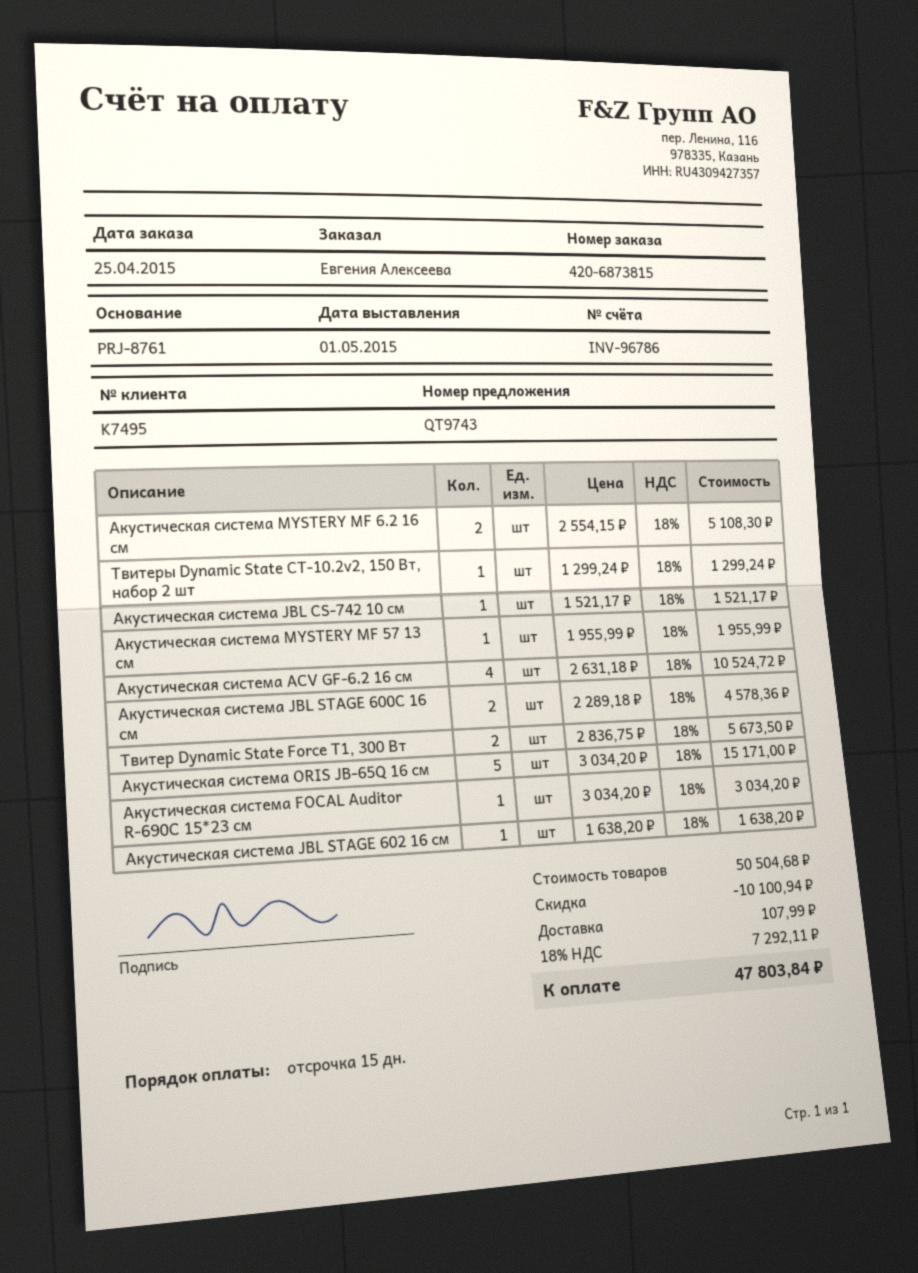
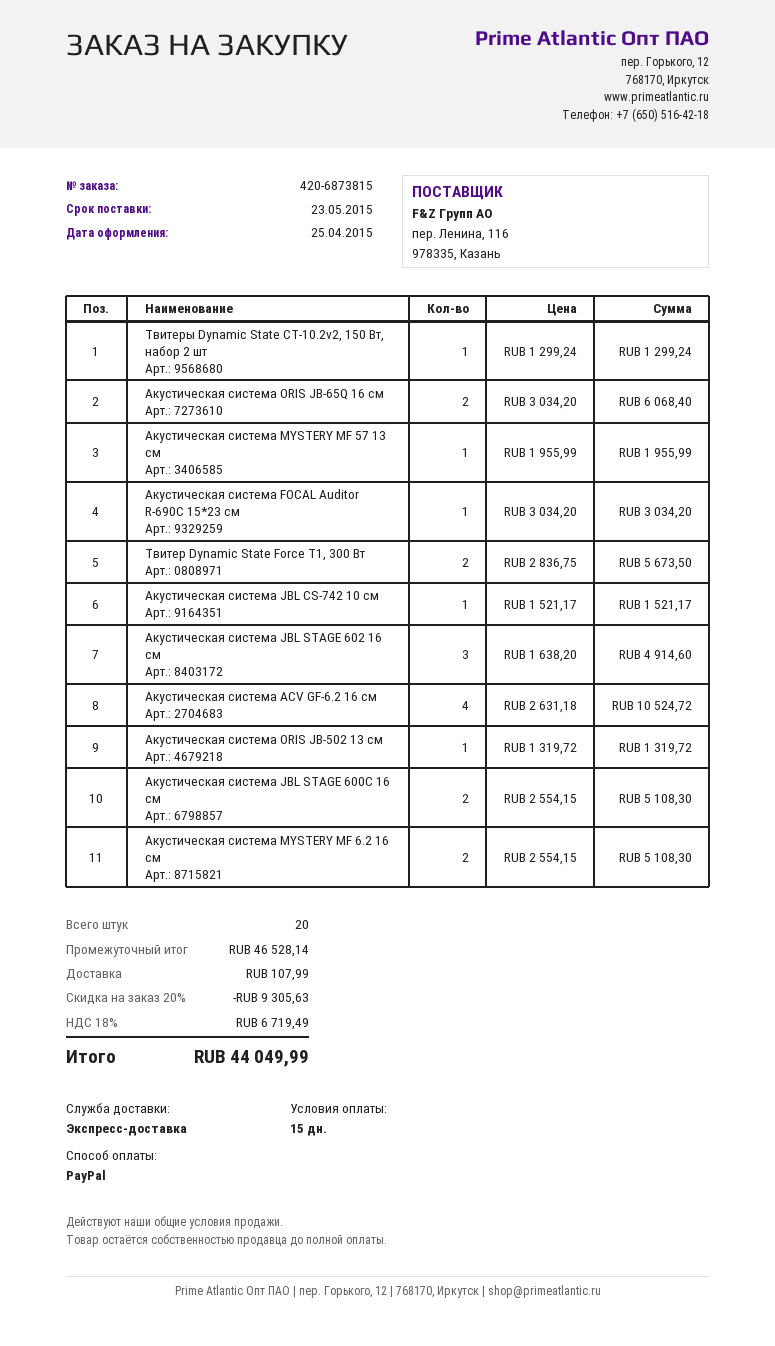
Акустическая система JBL STAGE 600C 16 см: 2 x 2289.18 = 4578.36 -> 2 x 2554.15 = 5108.30
Акустическая система ORIS JB-65Q 16 см: 5 x 3034.20 = 15171.00 -> 2 x 3034.20 = 6068.40
Акустическая система JBL STAGE 602 16 см: 1 x 1638.20 = 1638.20 -> 3 x 1638.20 = 4914.60
Акустическая система ORIS JB-502 13 см: none -> 1 x 1319.72 = 1319.72
subtotal: 50504.68 -> 46528.14
discount: 10100.94 -> 9305.63
tax: 18% = 7292.11 -> 18% = 6719.49
total: 47803.84 -> 44049.99

